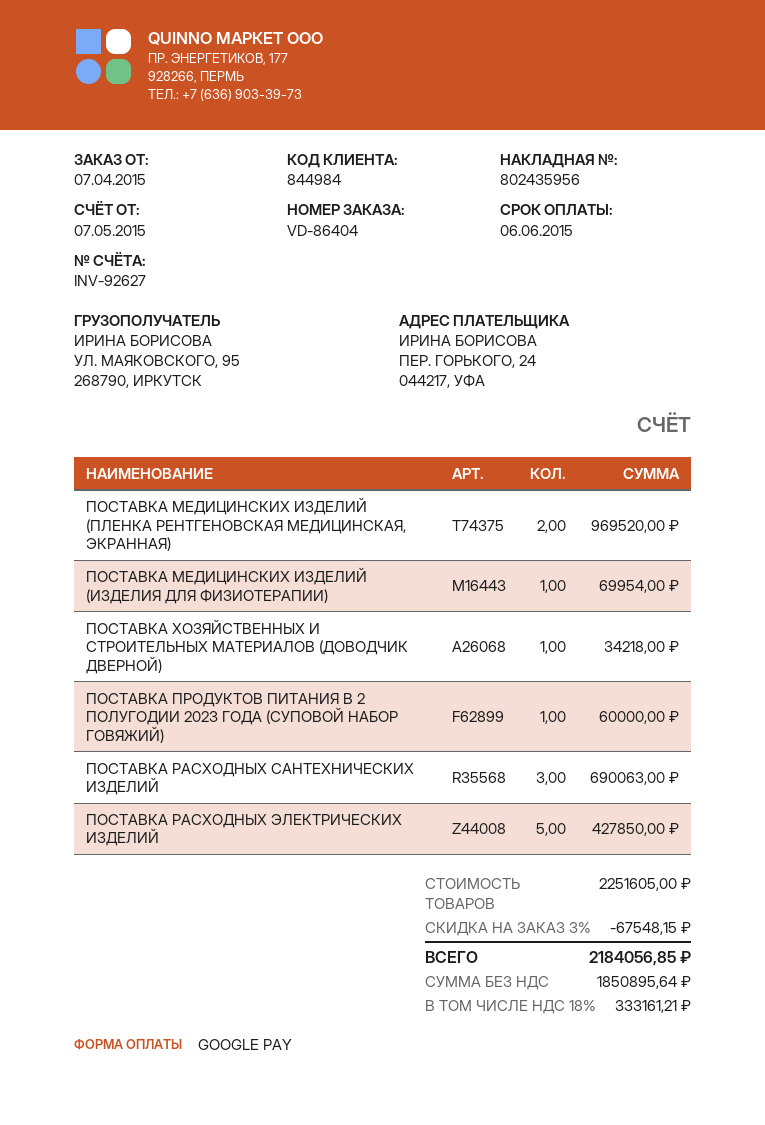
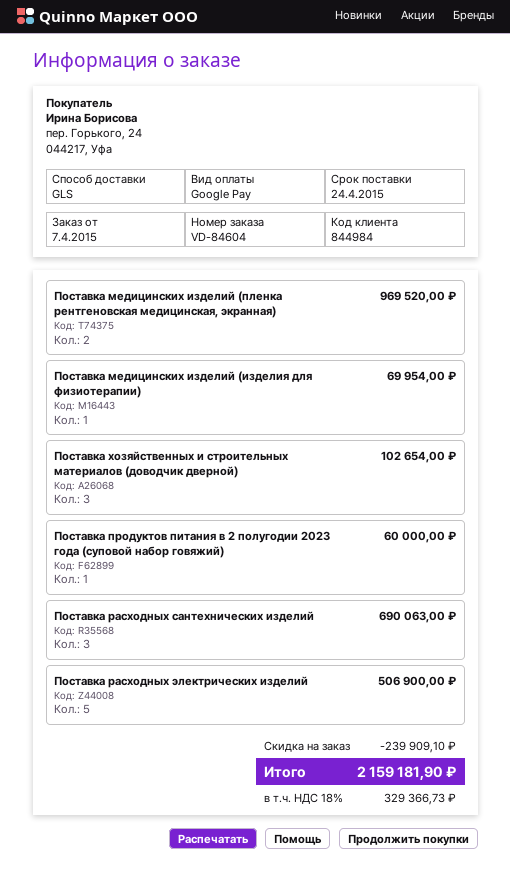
order number: VD-86404 -> VD-84604
ПОСТАВКА ХОЗЯЙСТВЕННЫХ И СТРОИТЕЛЬНЫХ МАТЕРИАЛОВ (ДОВОДЧИК ДВЕРНОЙ): 1 for 34218.00 -> 3 for 102654.00
ПОСТАВКА РАСХОДНЫХ ЭЛЕКТРИЧЕСКИХ ИЗДЕЛИЙ: 5 for 427850.00 -> 5 for 506900.00
discount: 67548.15 -> 239909.10
tax: 18% = 333161.21 -> 18% = 329366.73
total: 2184056.85 -> 2159181.90

